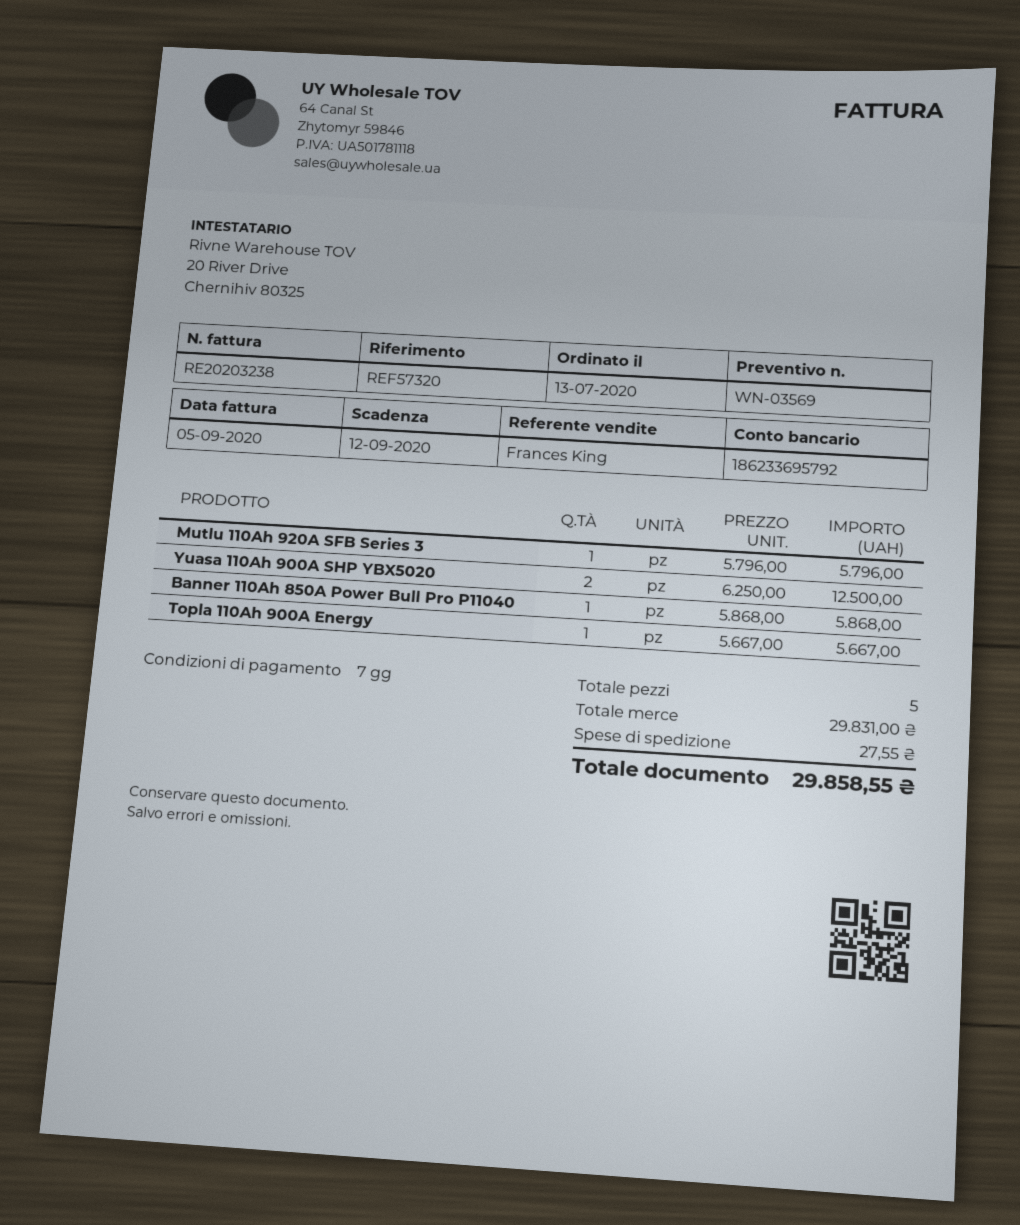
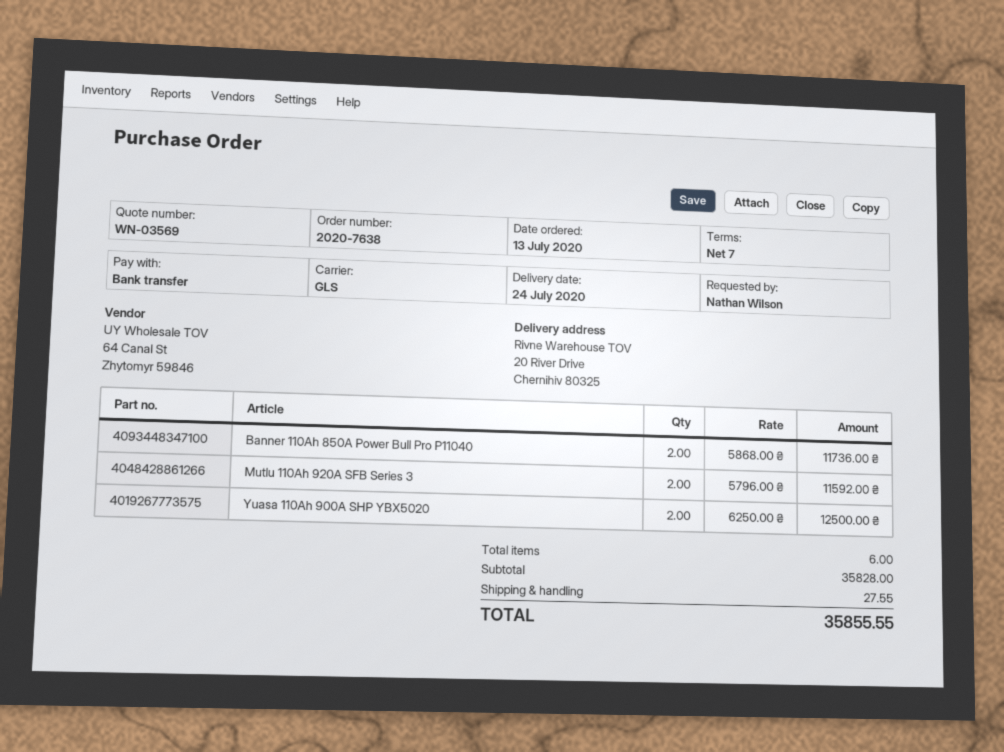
Mutlu 110Ah 920A SFB Series 3: 1 x 5796.00 = 5796.00 -> 2 x 5796.00 = 11592.00
Banner 110Ah 850A Power Bull Pro P11040: 1 x 5868.00 = 5868.00 -> 2 x 5868.00 = 11736.00
Topla 110Ah 900A Energy: 1 x 5667.00 = 5667.00 -> none
total quantity: 5 -> 6
subtotal: 29831.00 -> 35828.00
total: 29858.55 -> 35855.55

